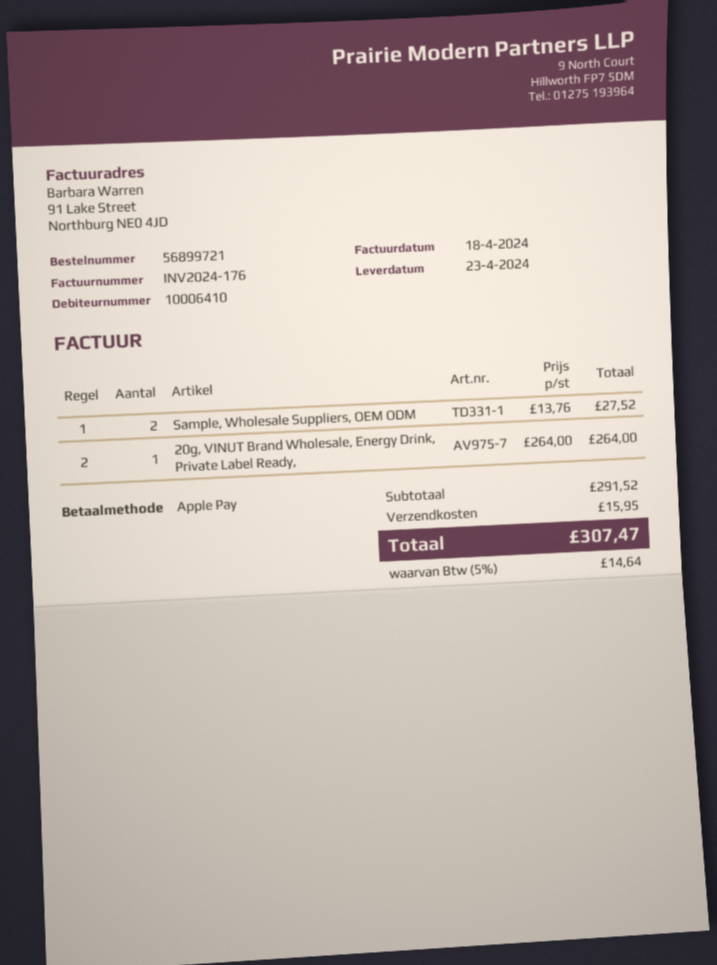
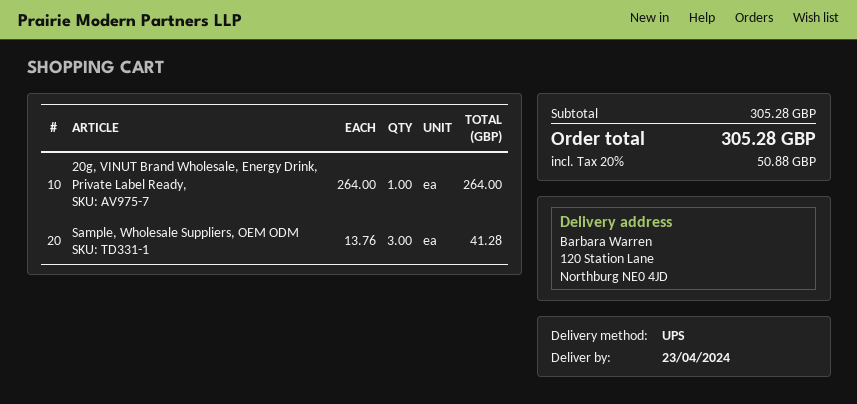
Sample, Wholesale Suppliers, OEM ODM: 2 x 13.76 = 27.52 -> 3 x 13.76 = 41.28
subtotal: 291.52 -> 305.28
shipping: 15.95 -> none
tax: 5% = 14.64 -> 20% = 50.88
total: 307.47 -> 305.28

